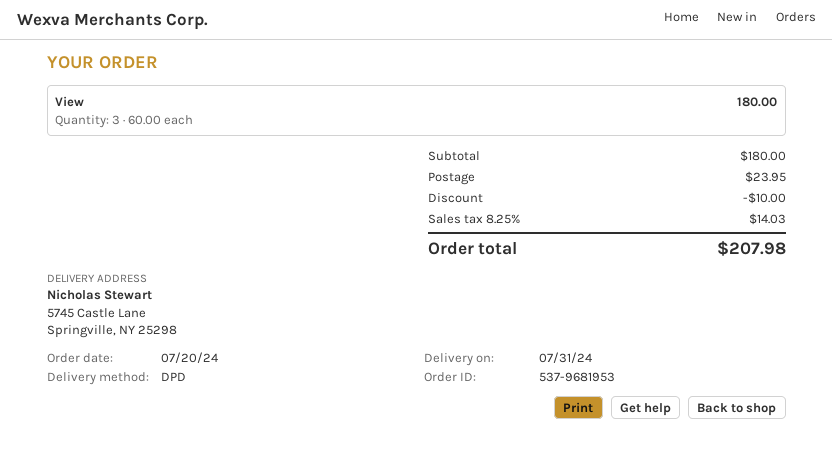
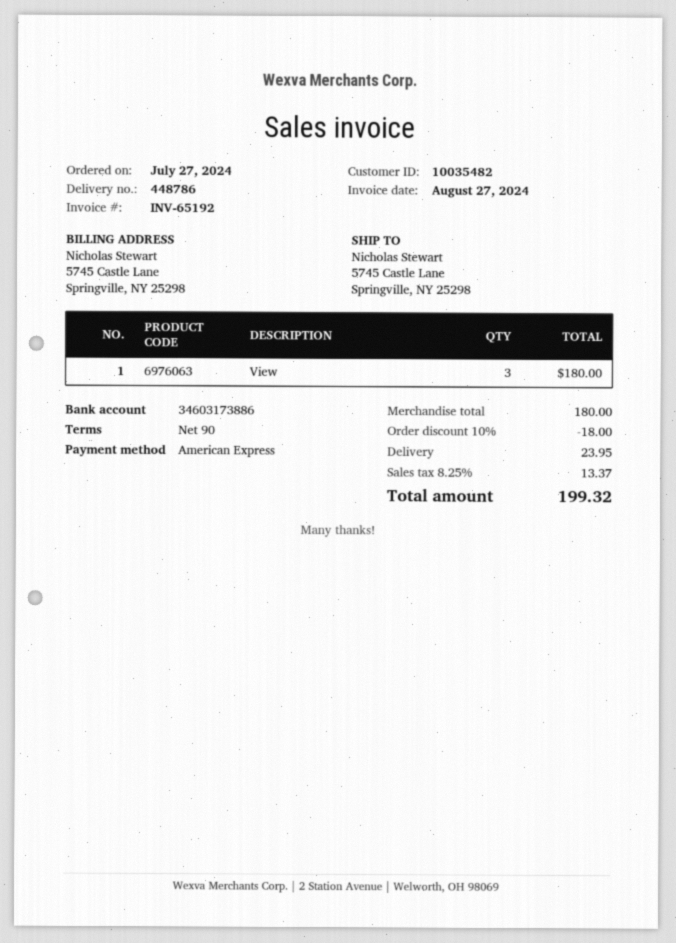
order date: 2024-07-20 -> 2024-07-27
discount: 10.00 -> 18.00
tax: 8.25% = 14.03 -> 8.25% = 13.37
total: 207.98 -> 199.32

